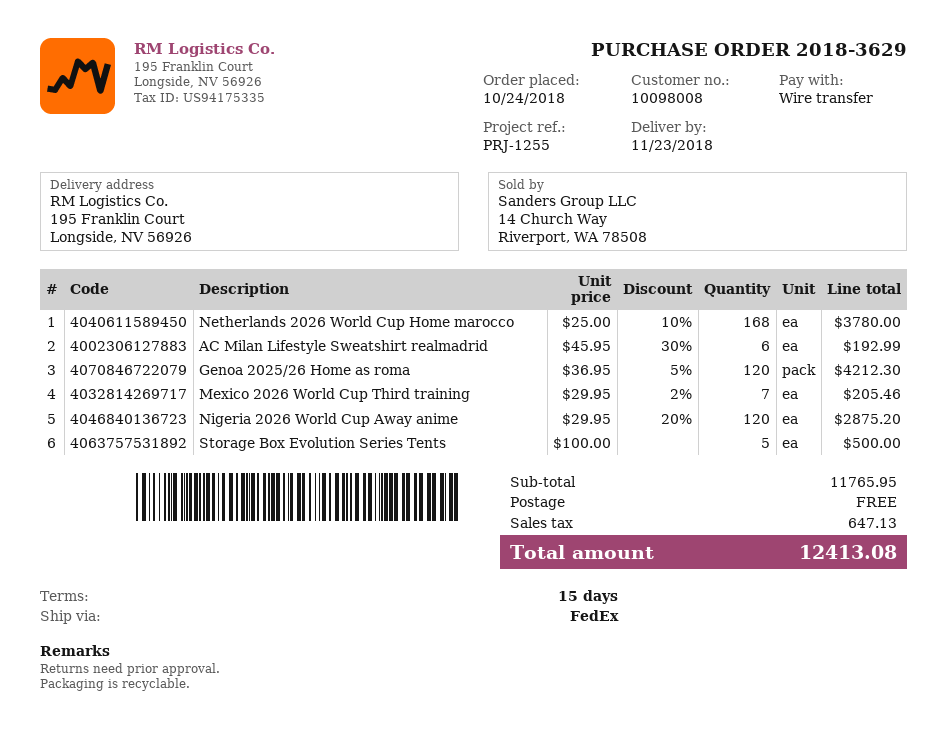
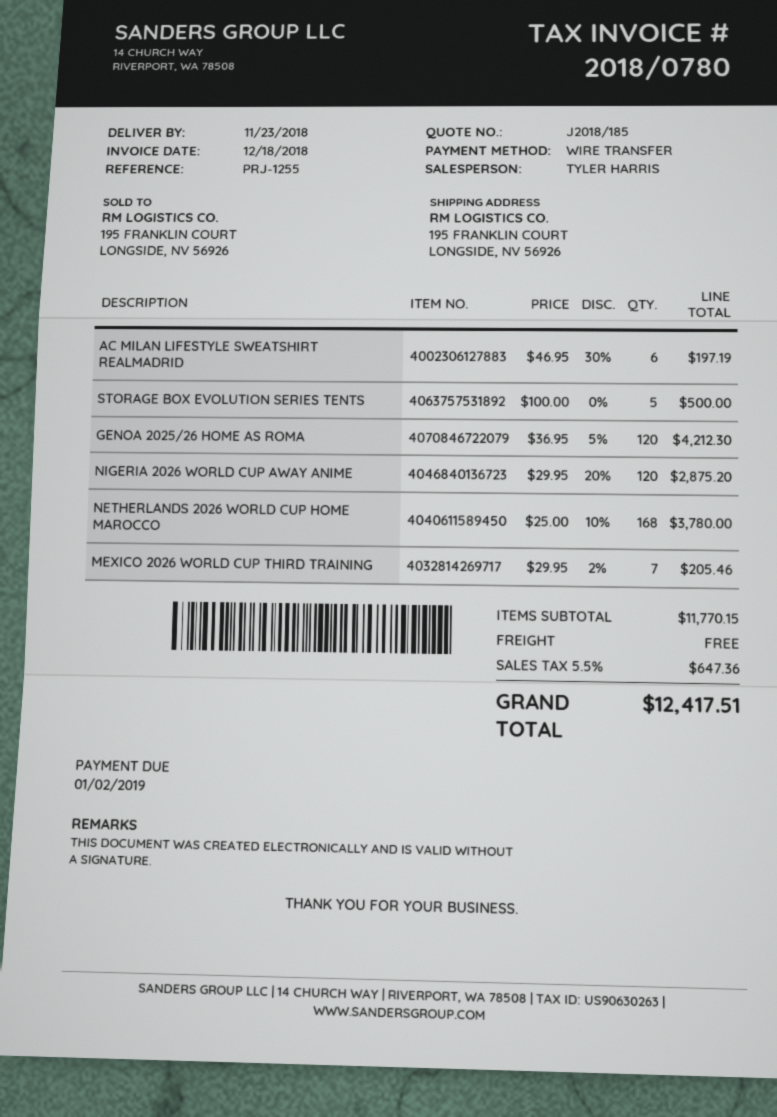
AC Milan Lifestyle Sweatshirt realmadrid: 6 x 45.95 - 30% = 192.99 -> 6 x 46.95 - 30% = 197.19
subtotal: 11765.95 -> 11770.15
tax: 647.13 -> 647.36
total: 12413.08 -> 12417.51

